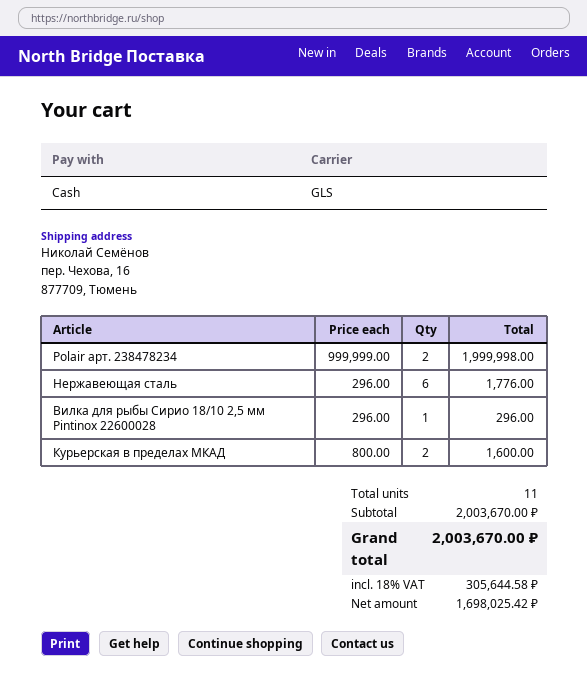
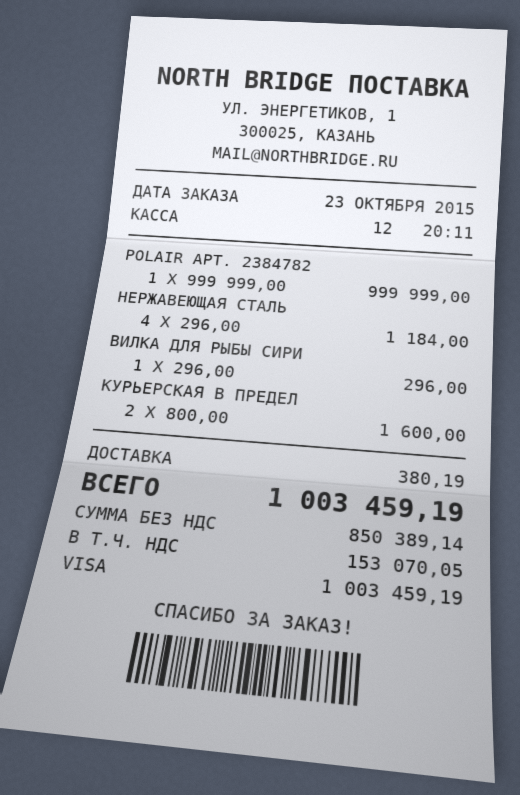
payment method: cash -> Visa
Polair арт. 238478234: 2 x 999999.00 = 1999998.00 -> 1 x 999999.00 = 999999.00
Нержавеющая сталь: 6 x 296.00 = 1776.00 -> 4 x 296.00 = 1184.00
shipping: none -> 380.19
net: 1698025.42 -> 850389.14
tax: 305644.58 -> 153070.05
total: 2003670.00 -> 1003459.19

